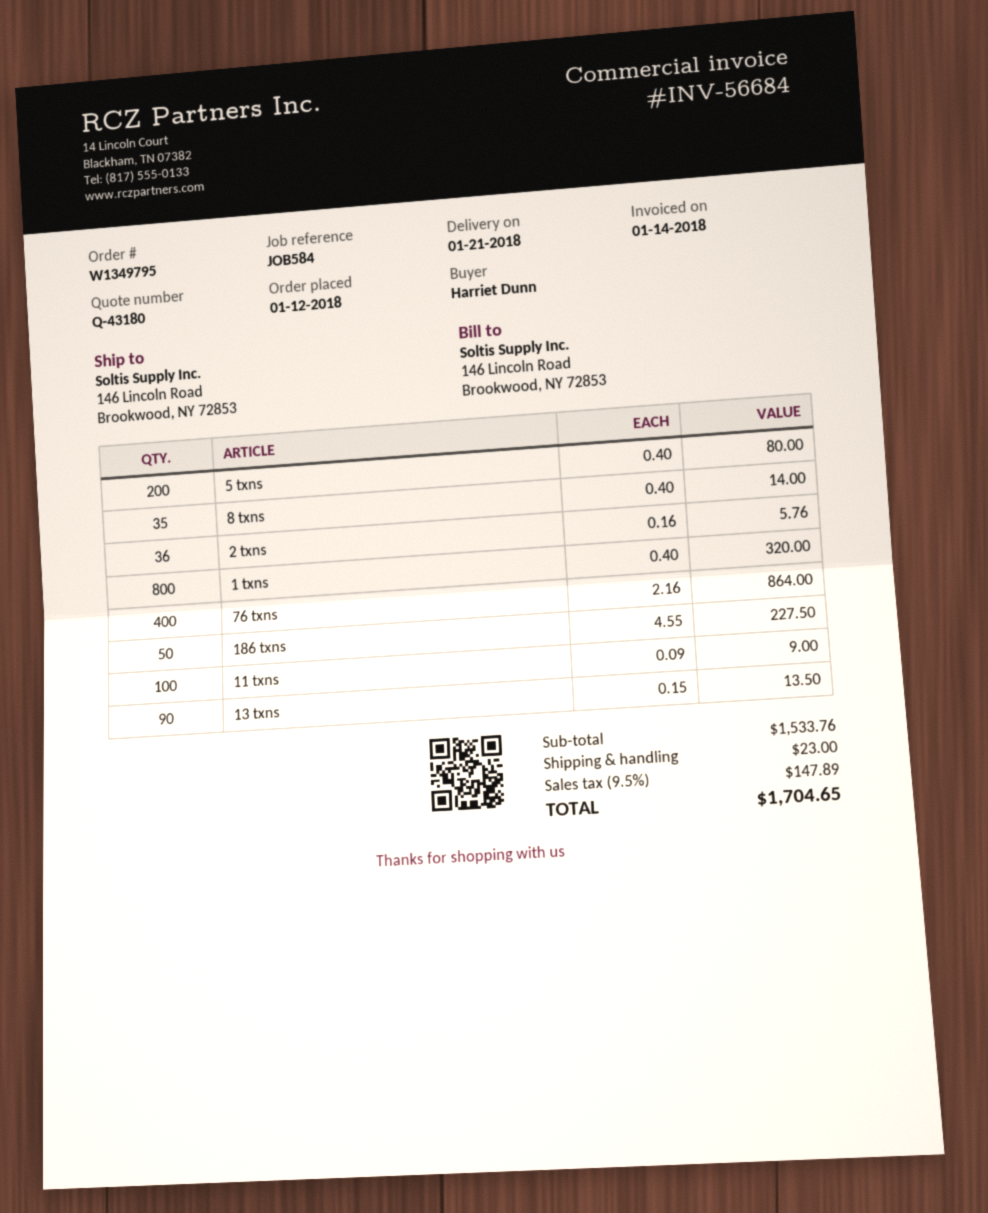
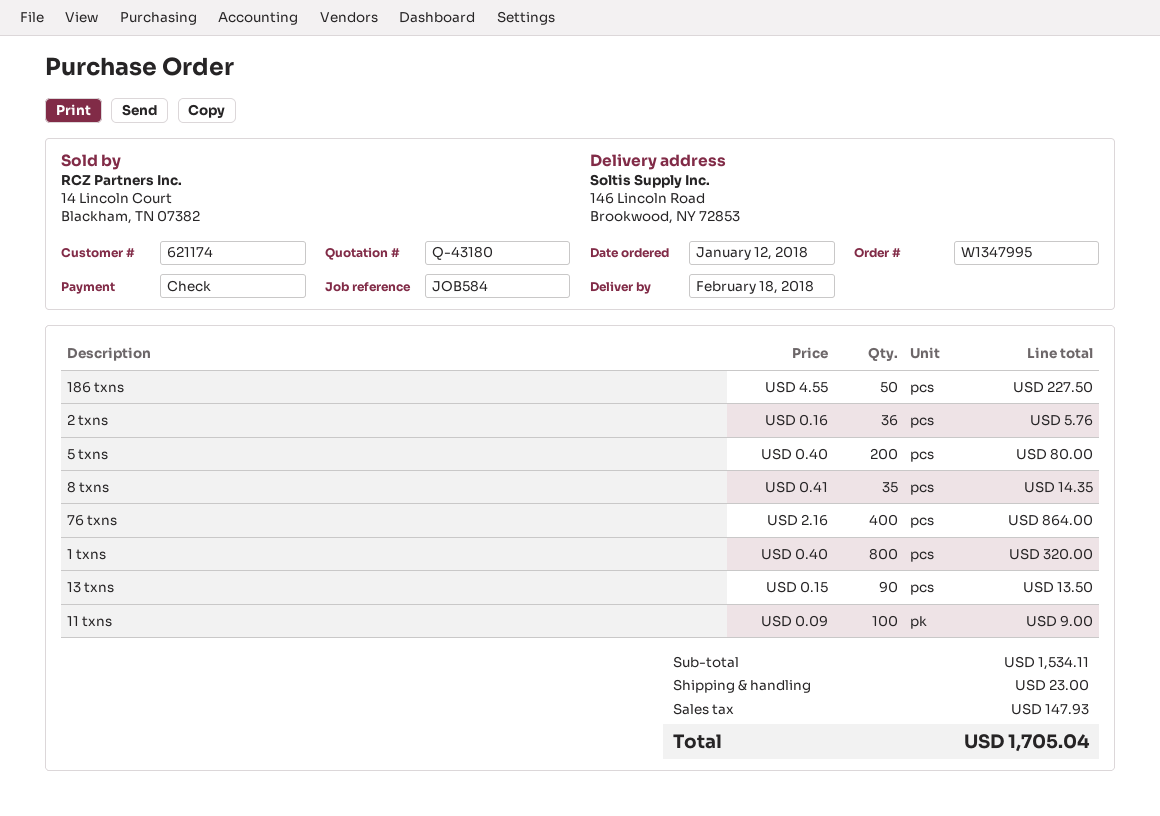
order number: W1349795 -> W1347995
delivery date: 2018-01-21 -> 2018-02-18
8 txns: 35 x 0.40 = 14.00 -> 35 x 0.41 = 14.35
subtotal: 1533.76 -> 1534.11
tax: 147.89 -> 147.93
total: 1704.65 -> 1705.04

